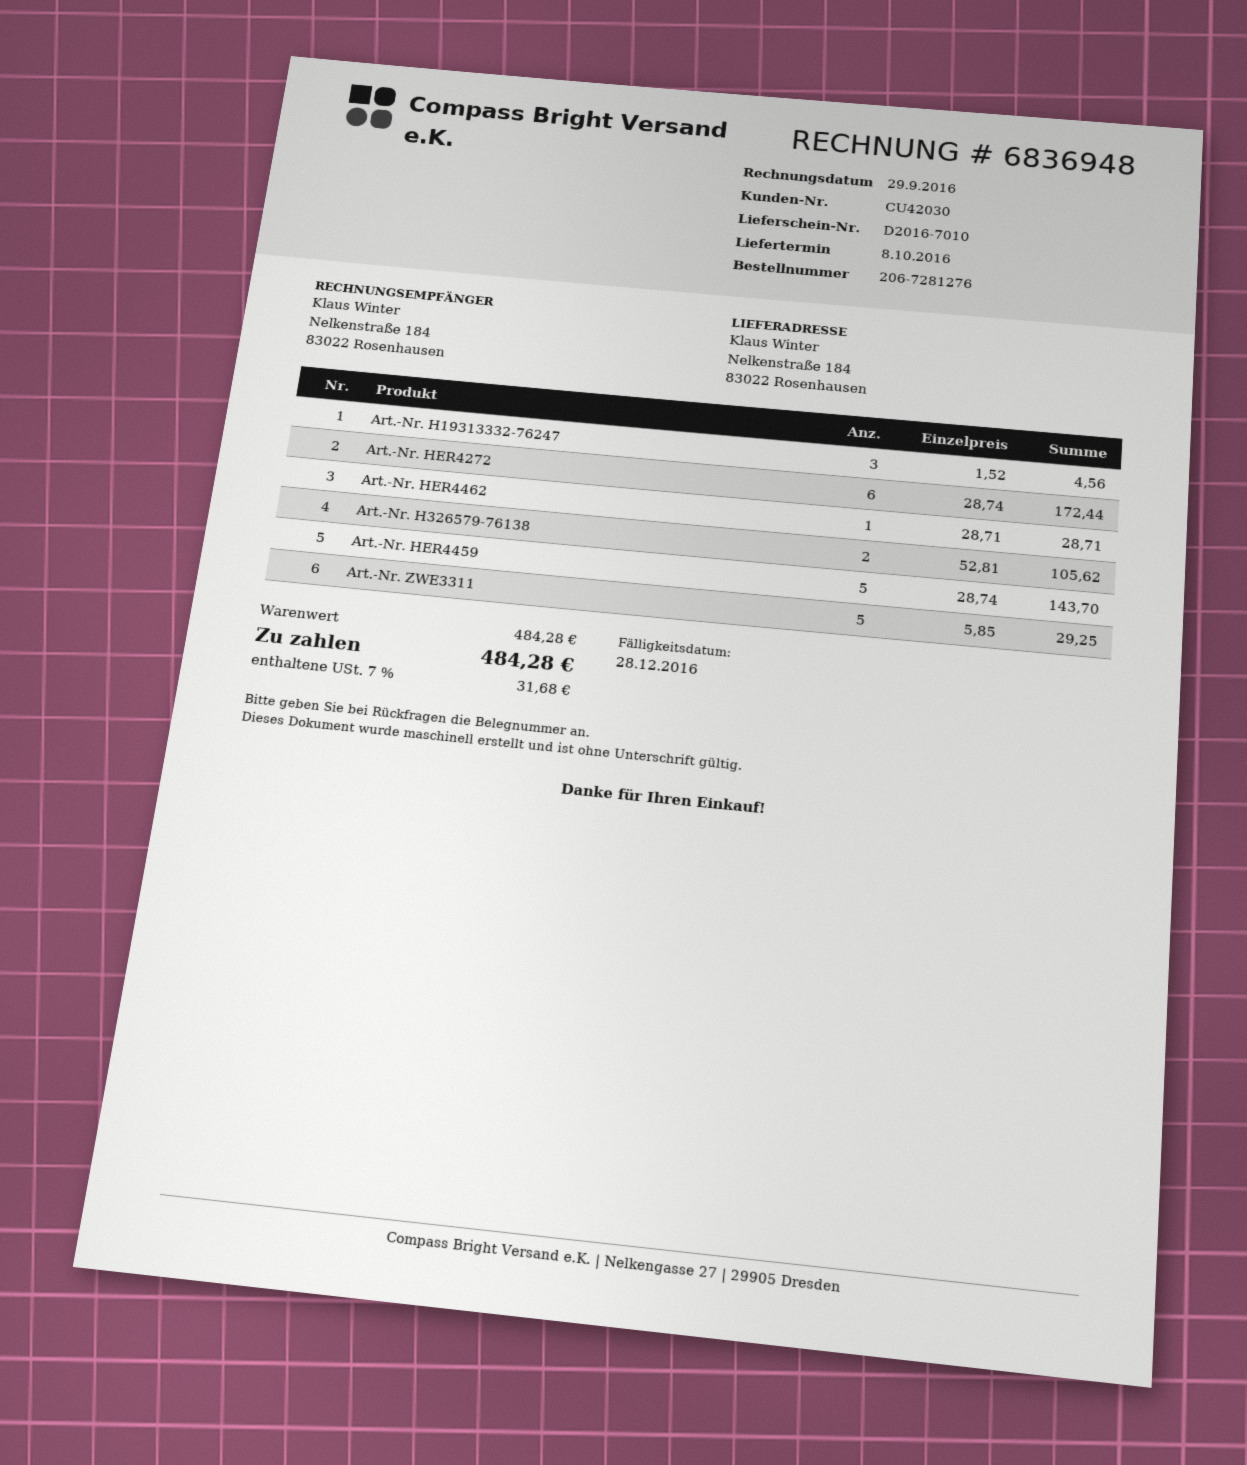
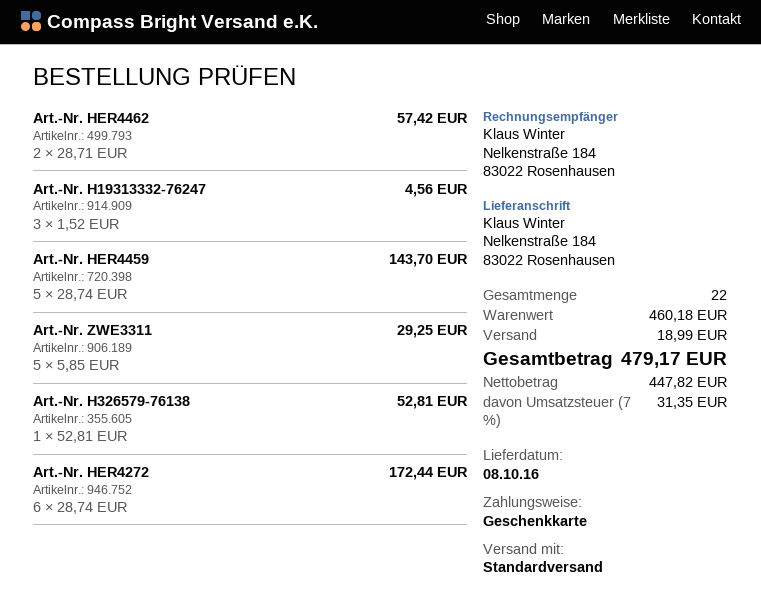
Art.-Nr. HER4462: 1 x 28.71 = 28.71 -> 2 x 28.71 = 57.42
Art.-Nr. H326579-76138: 2 x 52.81 = 105.62 -> 1 x 52.81 = 52.81
subtotal: 484.28 -> 460.18
shipping: none -> 18.99
tax: 7% = 31.68 -> 7% = 31.35
total: 484.28 -> 479.17

